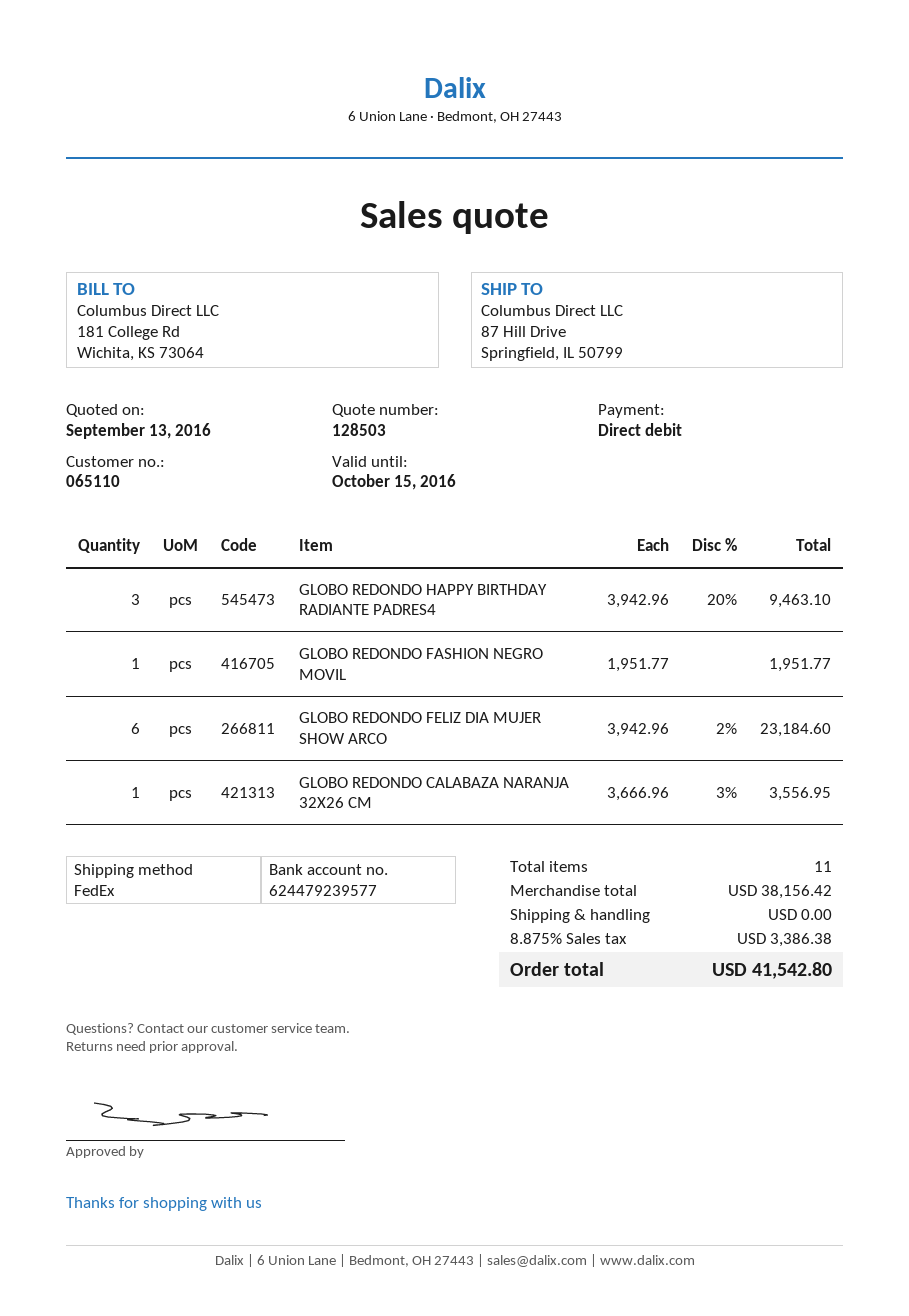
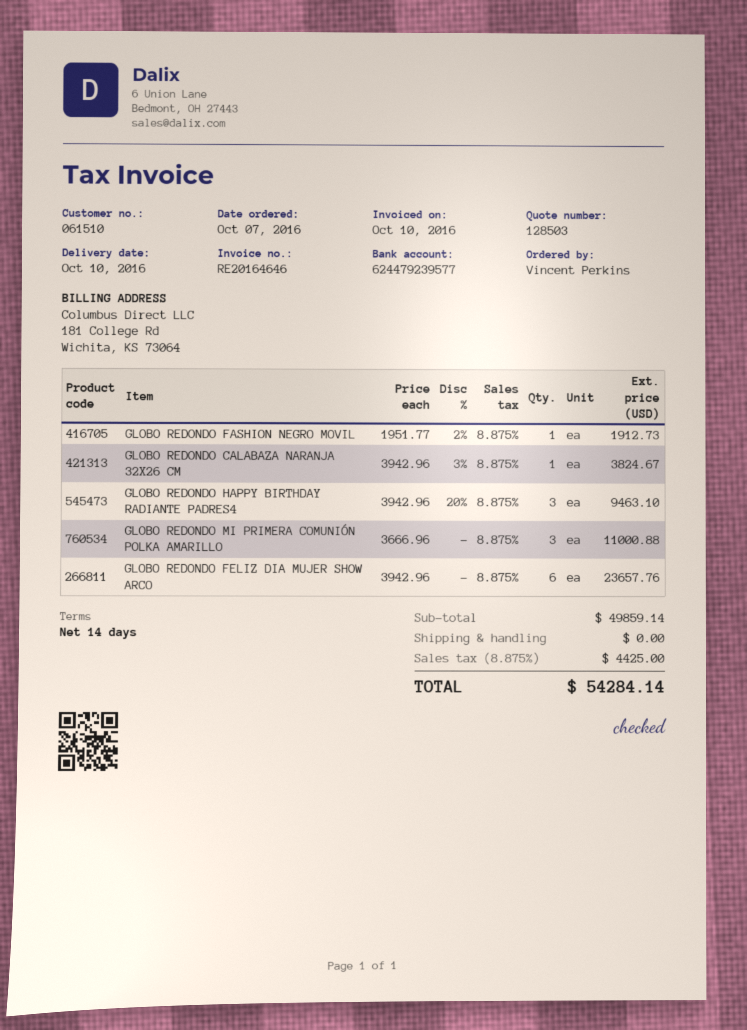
customer number: 065110 -> 061510
GLOBO REDONDO FASHION NEGRO MOVIL: 1 x 1951.77 = 1951.77 -> 1 x 1951.77 - 2% = 1912.73
GLOBO REDONDO FELIZ DIA MUJER SHOW ARCO: 6 x 3942.96 - 2% = 23184.60 -> 6 x 3942.96 = 23657.76
GLOBO REDONDO CALABAZA NARANJA 32X26 CM: 1 x 3666.96 - 3% = 3556.95 -> 1 x 3942.96 - 3% = 3824.67
GLOBO REDONDO MI PRIMERA COMUNIÓN POLKA AMARILLO: none -> 3 x 3666.96 = 11000.88
subtotal: 38156.42 -> 49859.14
tax: 8.875% = 3386.38 -> 8.875% = 4425.00
total: 41542.80 -> 54284.14

